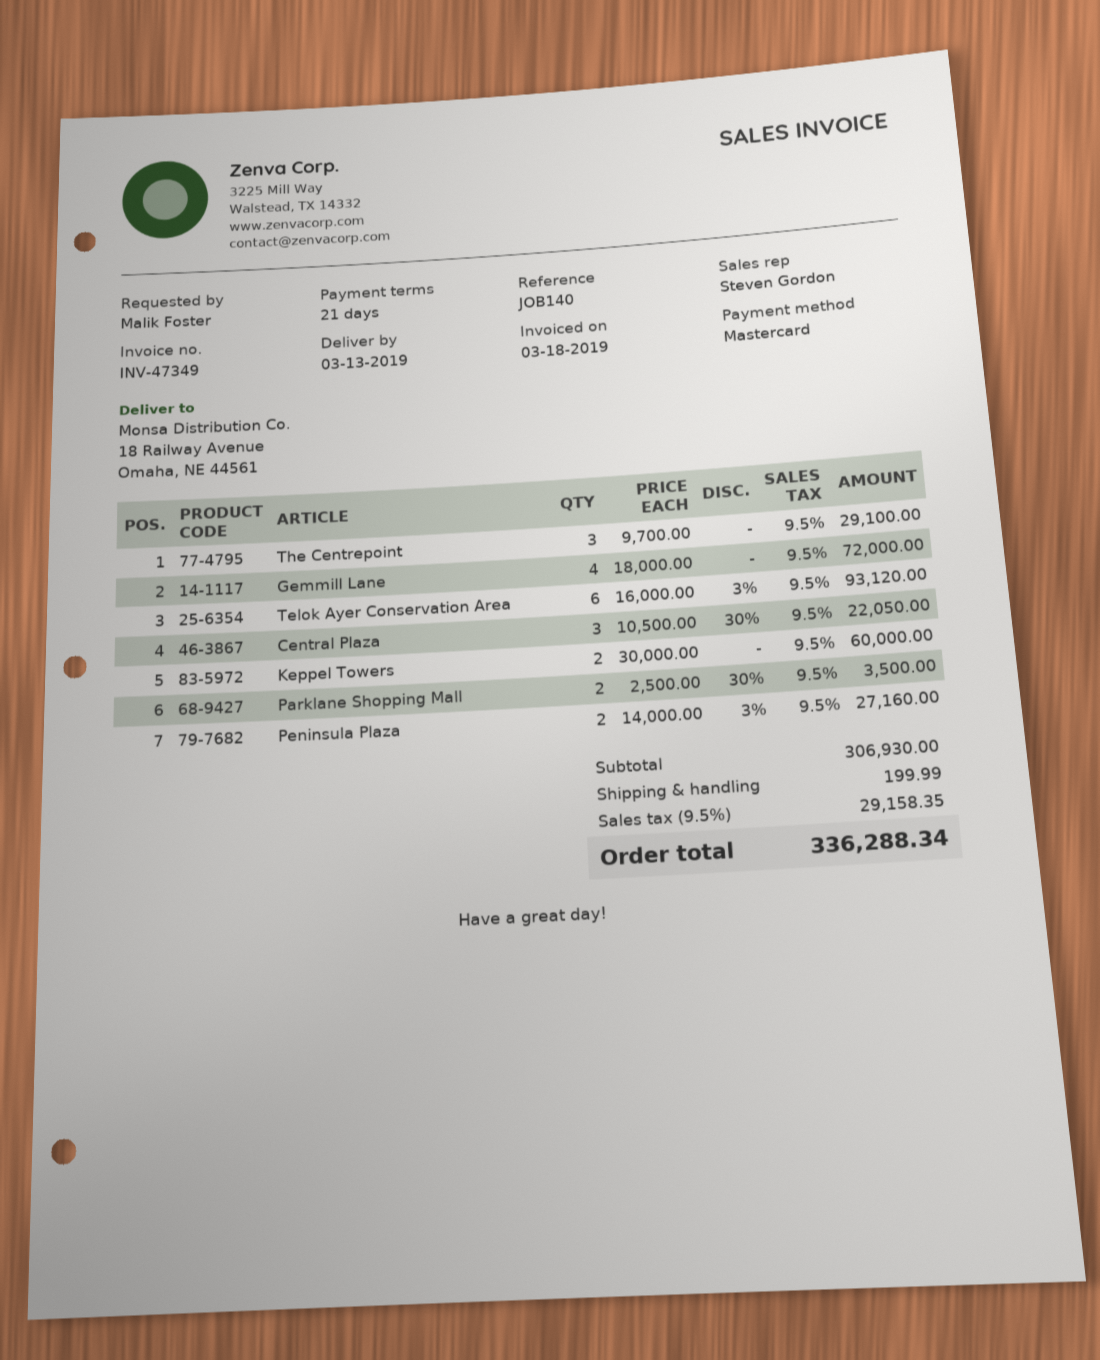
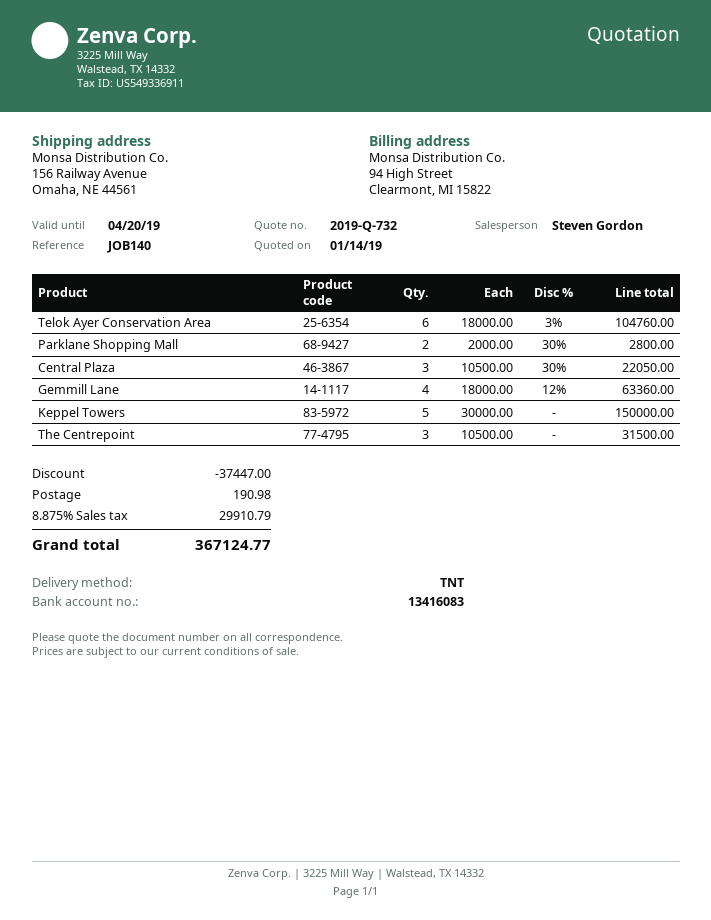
ship to: 18 Railway Avenue, Omaha, NE 44561 -> 156 Railway Avenue, Omaha, NE 44561
The Centrepoint: 3 x 9700.00 = 29100.00 -> 3 x 10500.00 = 31500.00
Gemmill Lane: 4 x 18000.00 = 72000.00 -> 4 x 18000.00 - 12% = 63360.00
Telok Ayer Conservation Area: 6 x 16000.00 - 3% = 93120.00 -> 6 x 18000.00 - 3% = 104760.00
Keppel Towers: 2 x 30000.00 = 60000.00 -> 5 x 30000.00 = 150000.00
Parklane Shopping Mall: 2 x 2500.00 - 30% = 3500.00 -> 2 x 2000.00 - 30% = 2800.00
Peninsula Plaza: 2 x 14000.00 - 3% = 27160.00 -> none
discount: none -> 37447.00
shipping: 199.99 -> 190.98
tax: 9.5% = 29158.35 -> 8.875% = 29910.79
total: 336288.34 -> 367124.77

